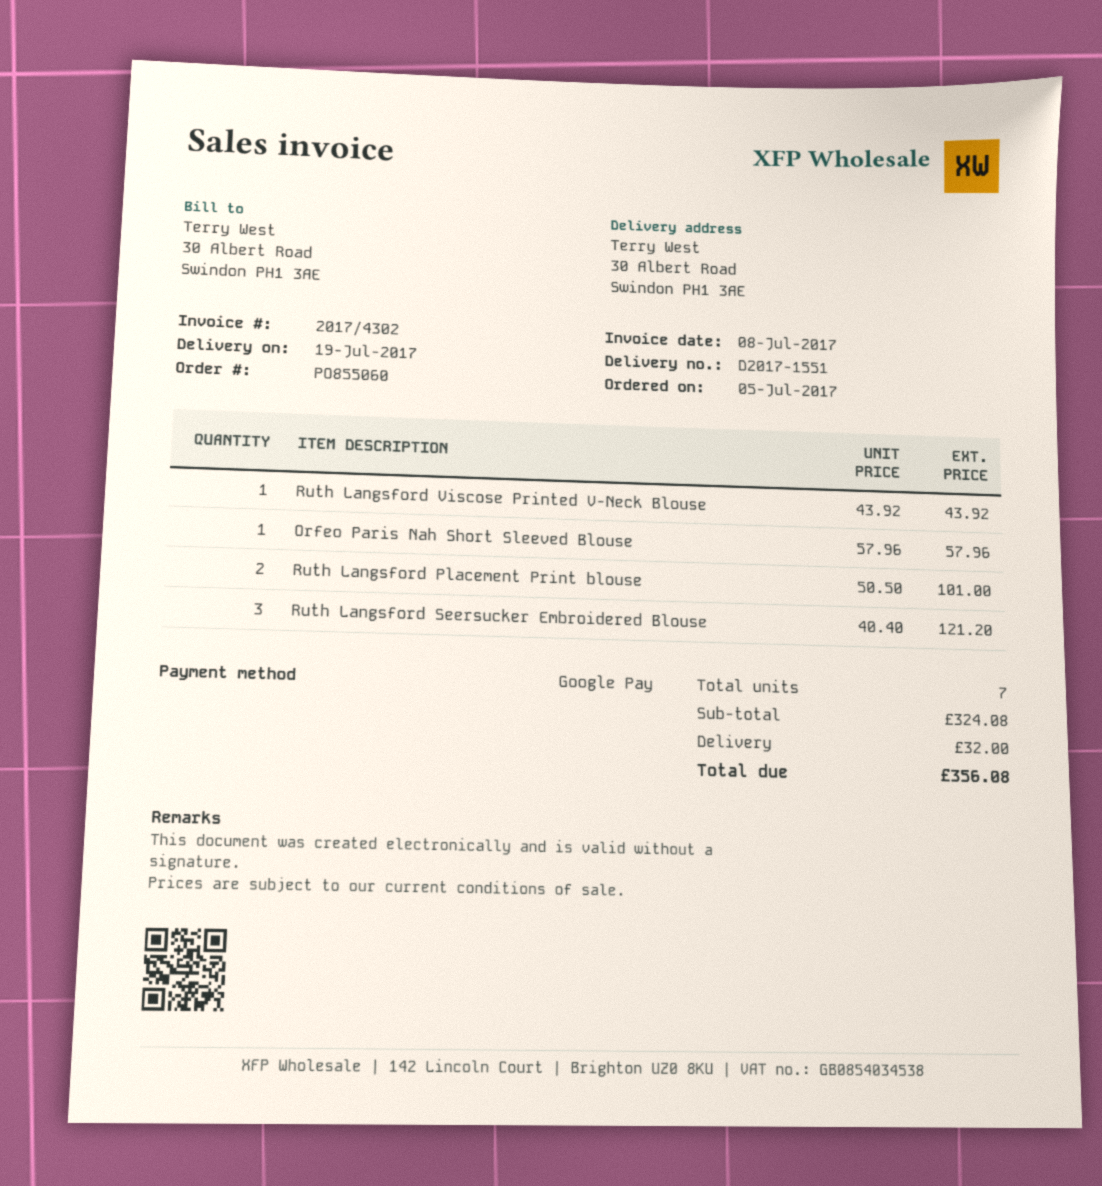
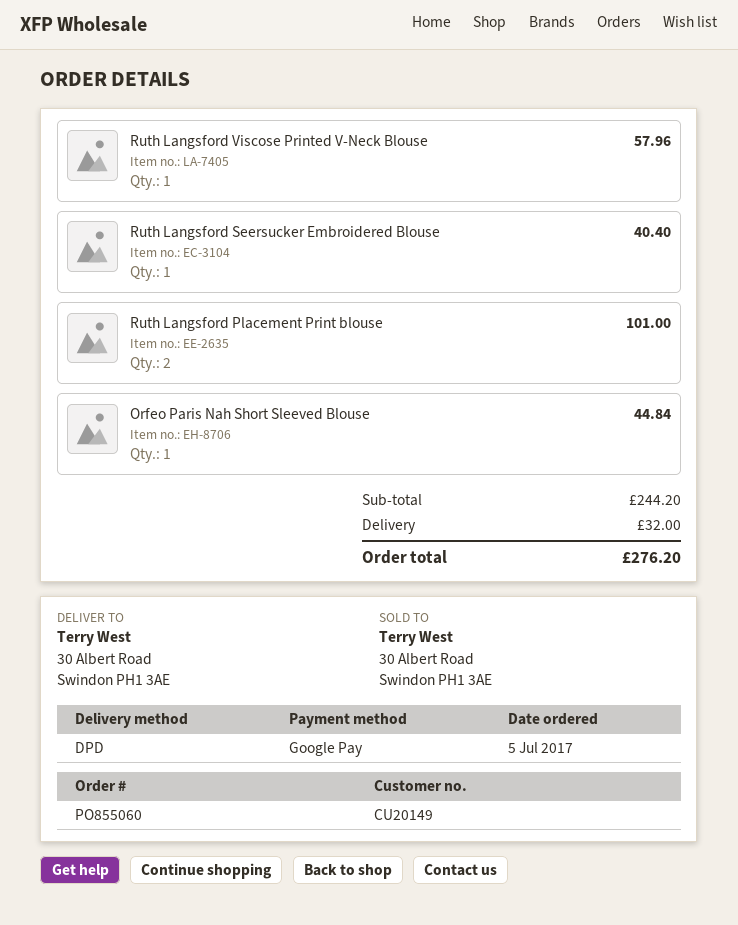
Ruth Langsford Viscose Printed V-Neck Blouse: 1 for 43.92 -> 1 for 57.96
Orfeo Paris Nah Short Sleeved Blouse: 1 for 57.96 -> 1 for 44.84
Ruth Langsford Seersucker Embroidered Blouse: 3 for 121.20 -> 1 for 40.40
subtotal: 324.08 -> 244.20
total: 356.08 -> 276.20

